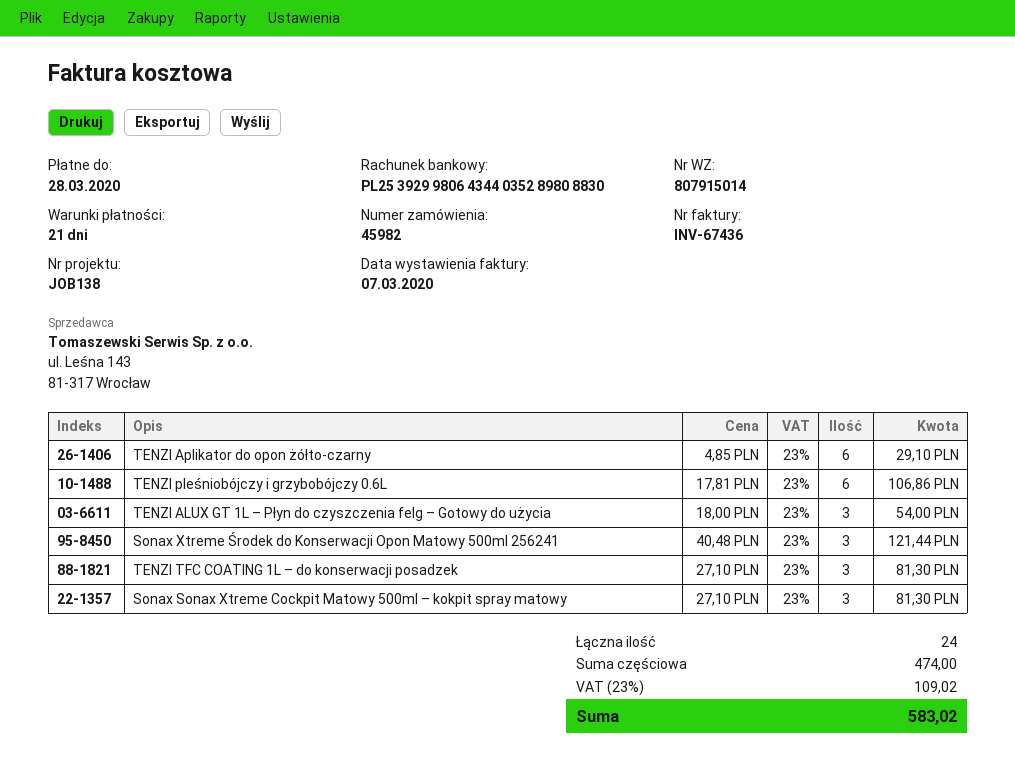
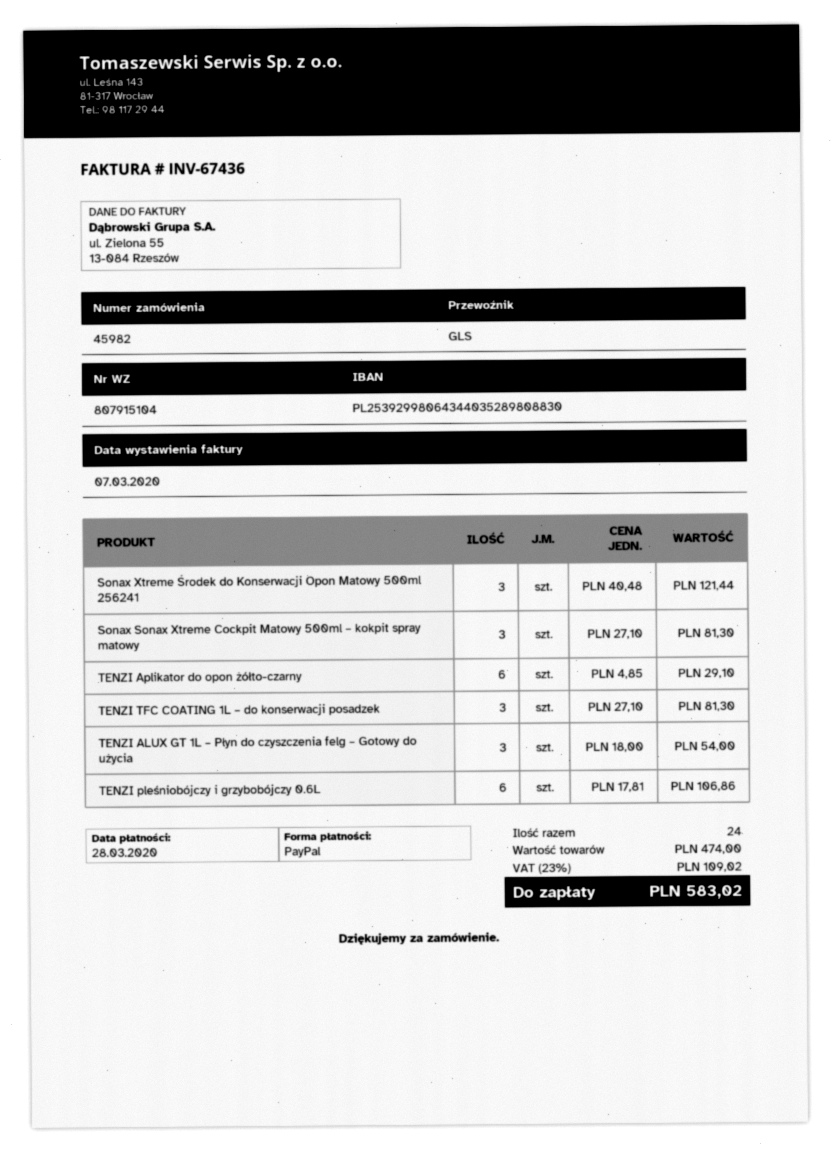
delivery note number: 807915014 -> 807915104

